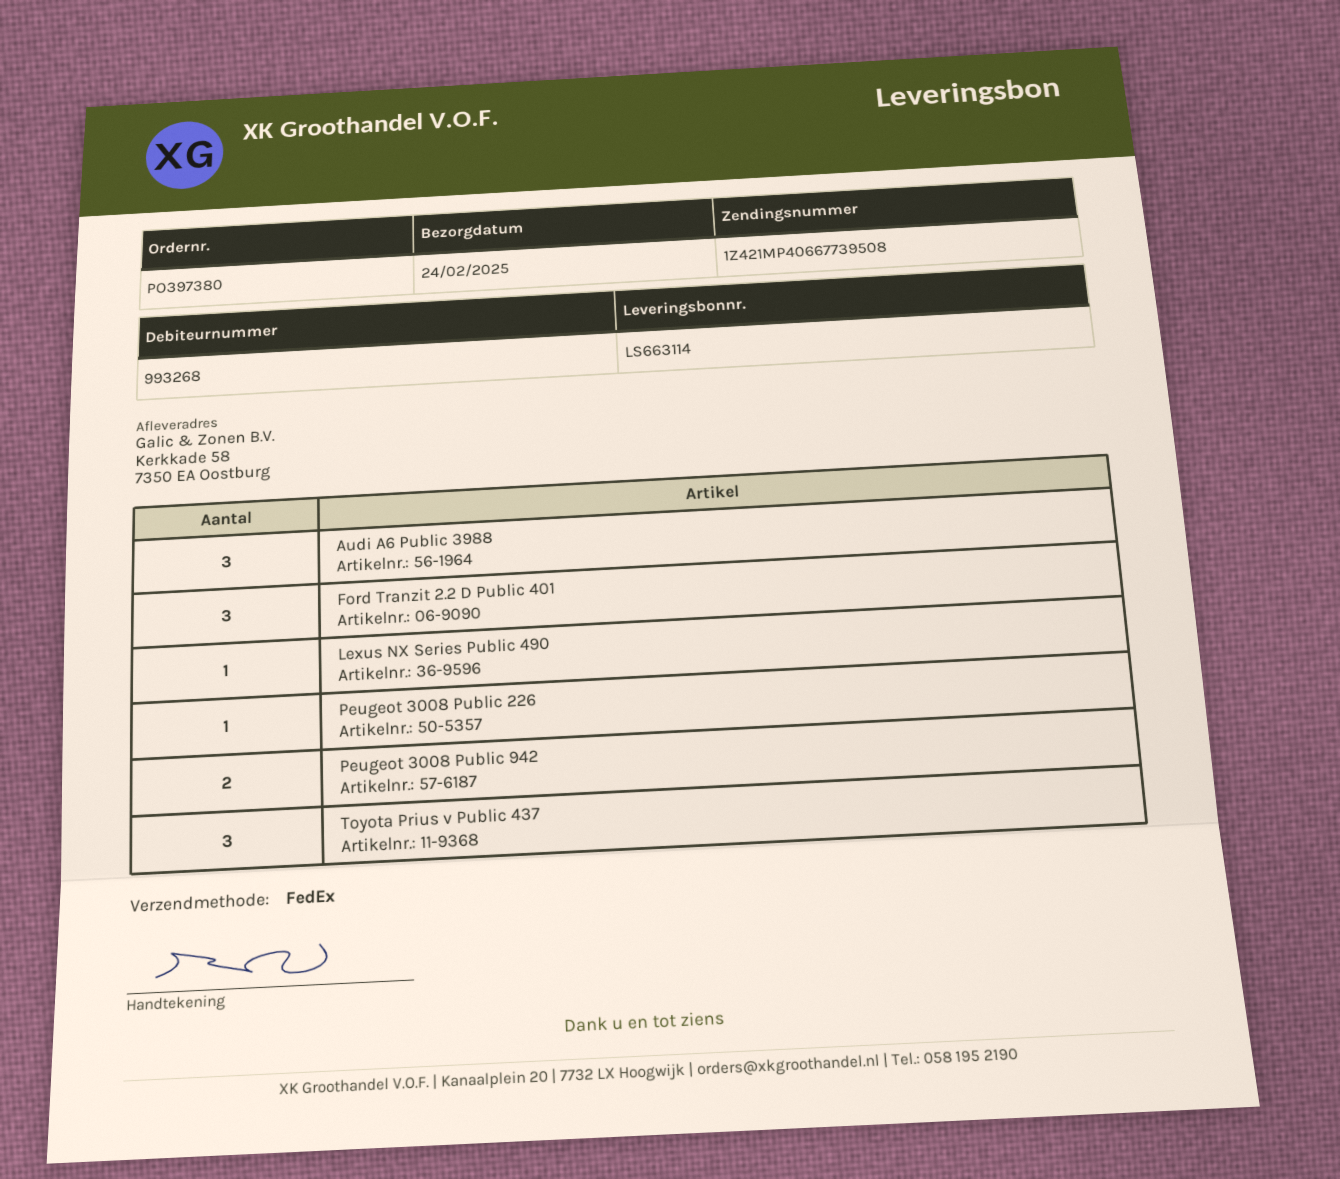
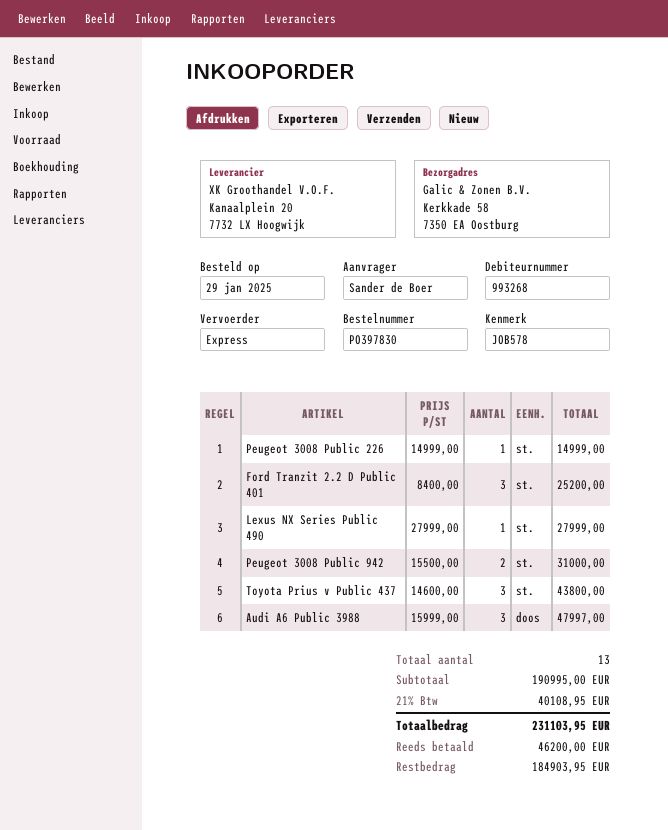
order number: PO397380 -> PO397830
shipping method: FedEx -> express

